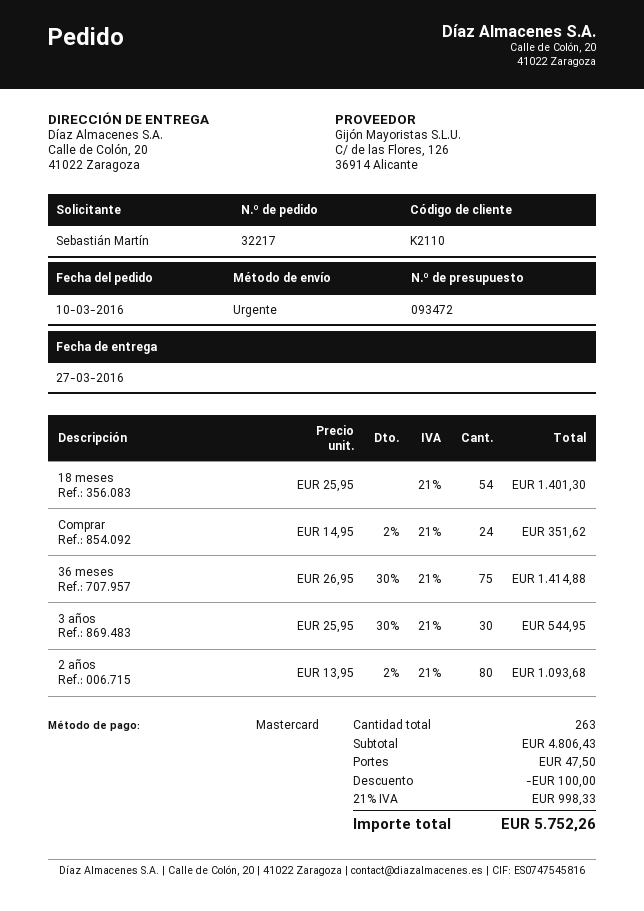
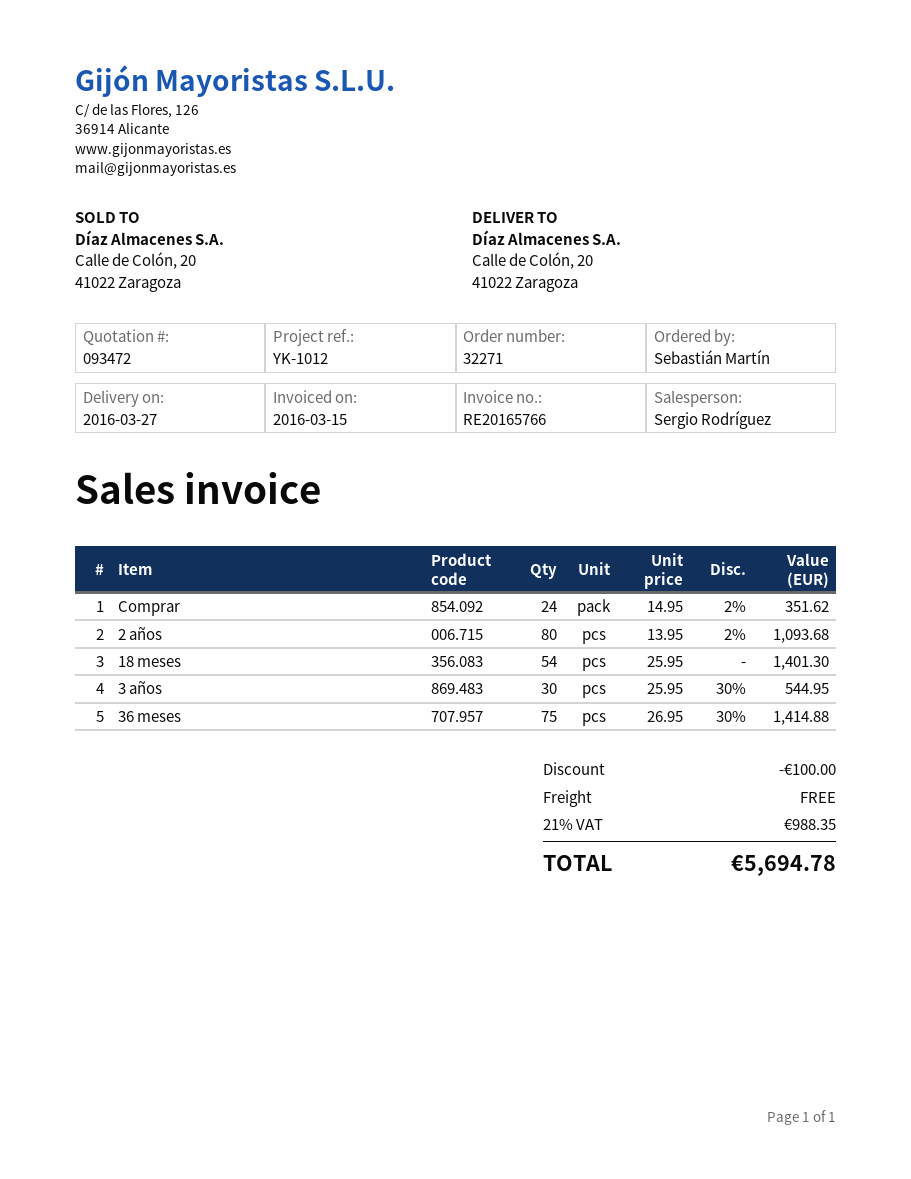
order number: 32217 -> 32271
shipping: 47.50 -> 0.00
tax: 21% = 998.33 -> 21% = 988.35
total: 5752.26 -> 5694.78

